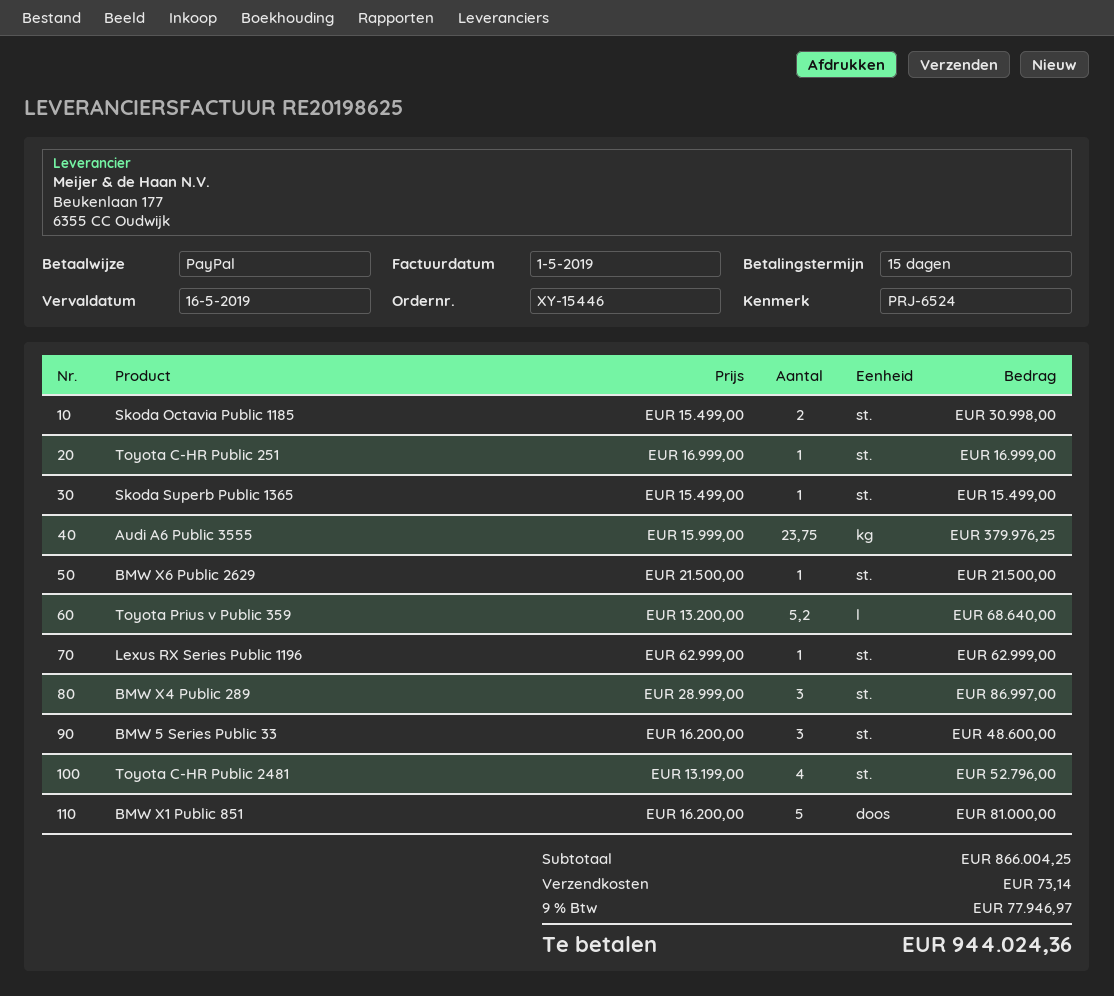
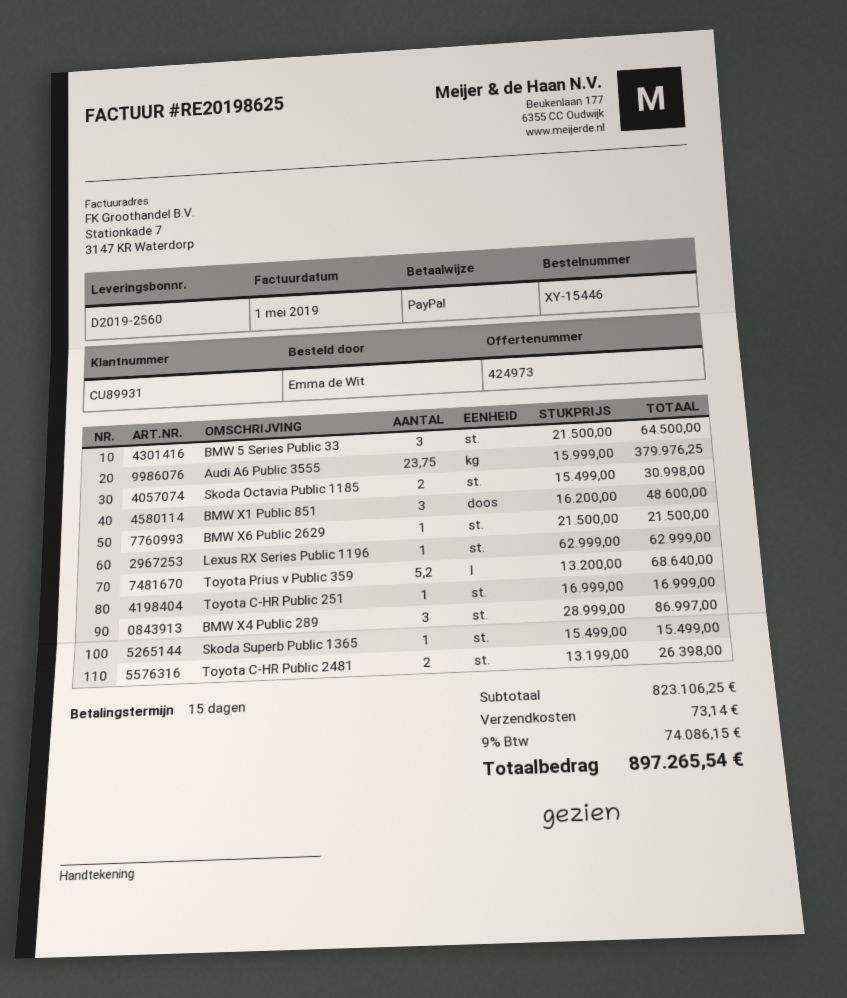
BMW 5 Series Public 33: 3 x 16200.00 = 48600.00 -> 3 x 21500.00 = 64500.00
Toyota C-HR Public 2481: 4 x 13199.00 = 52796.00 -> 2 x 13199.00 = 26398.00
BMW X1 Public 851: 5 x 16200.00 = 81000.00 -> 3 x 16200.00 = 48600.00
subtotal: 866004.25 -> 823106.25
tax: 9% = 77946.97 -> 9% = 74086.15
total: 944024.36 -> 897265.54

